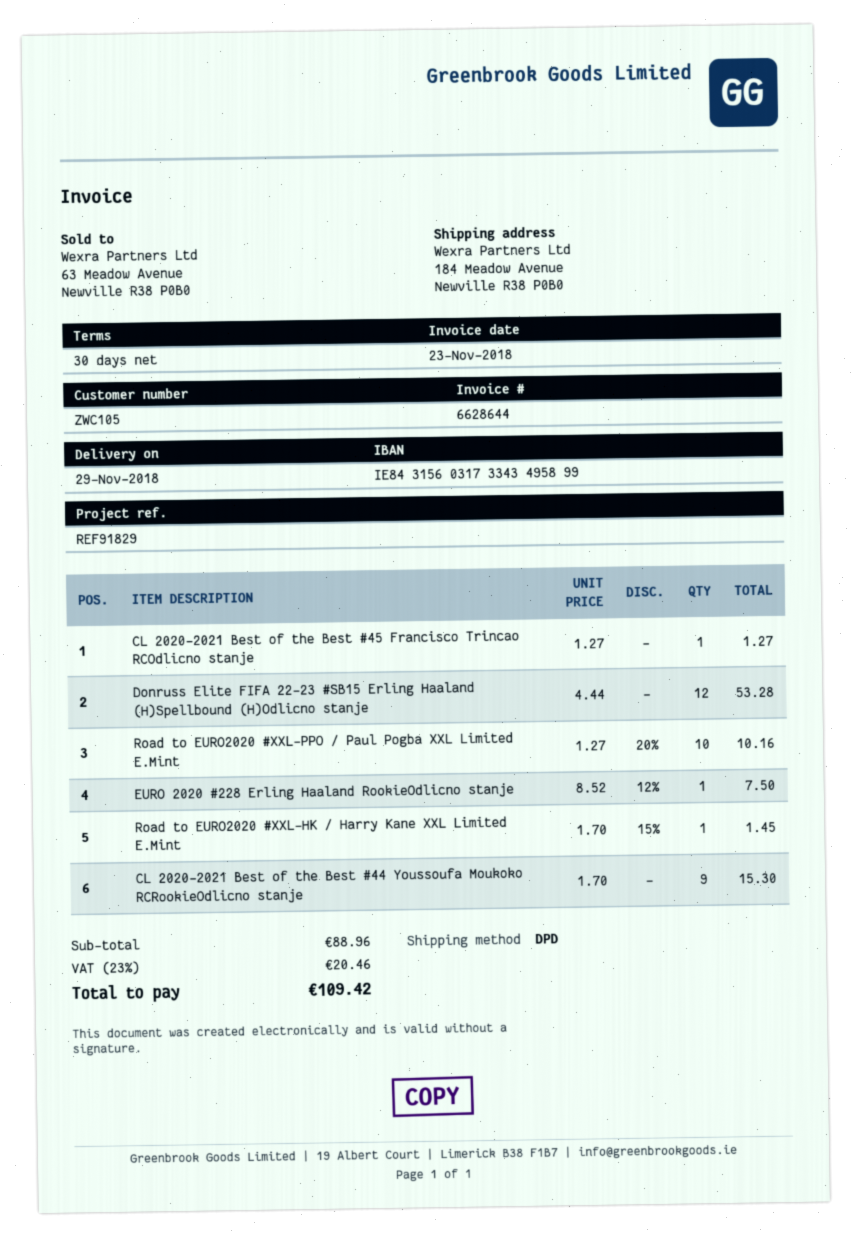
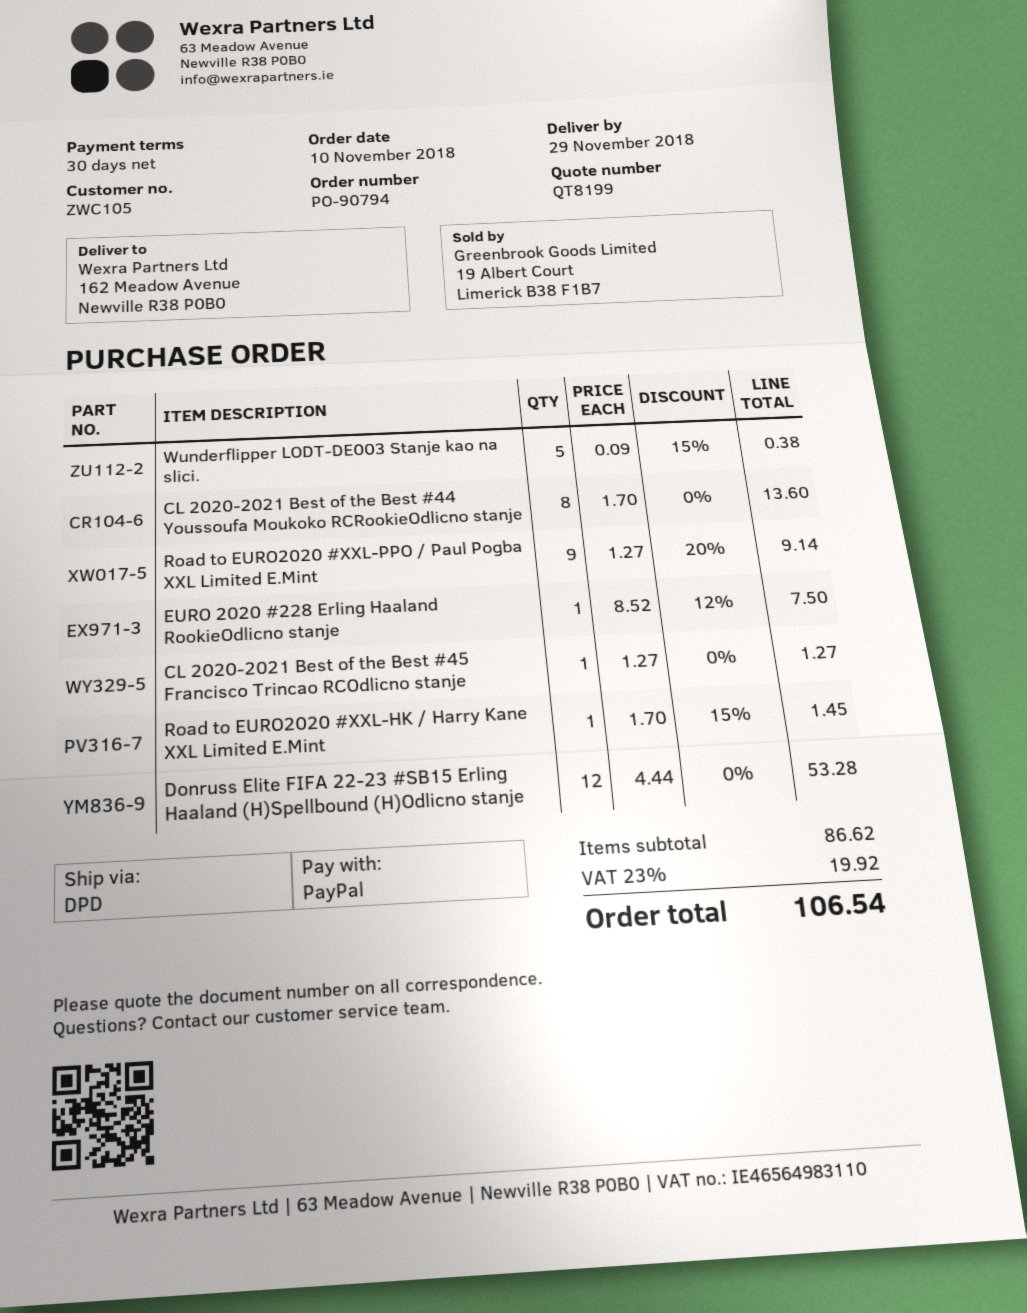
ship to: 184 Meadow Avenue, Newville R38 P0B0 -> 162 Meadow Avenue, Newville R38 P0B0
Road to EURO2020 #XXL-PPO / Paul Pogba XXL Limited E.Mint: 10 x 1.27 - 20% = 10.16 -> 9 x 1.27 - 20% = 9.14
CL 2020-2021 Best of the Best #44 Youssoufa Moukoko RCRookieOdlicno stanje: 9 x 1.70 = 15.30 -> 8 x 1.70 = 13.60
Wunderflipper LODT-DE003 Stanje kao na slici.: none -> 5 x 0.09 - 15% = 0.38
subtotal: 88.96 -> 86.62
tax: 23% = 20.46 -> 23% = 19.92
total: 109.42 -> 106.54

